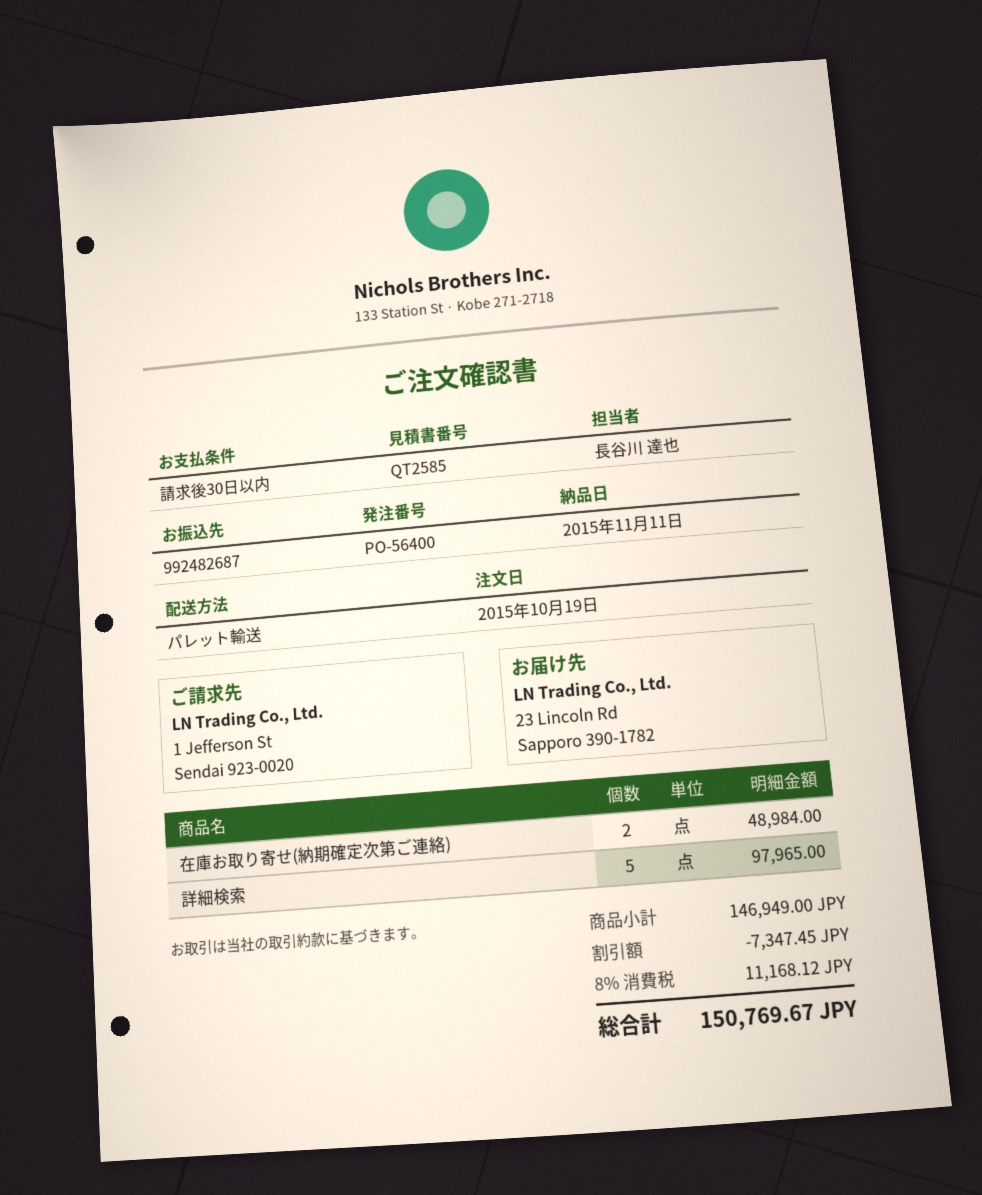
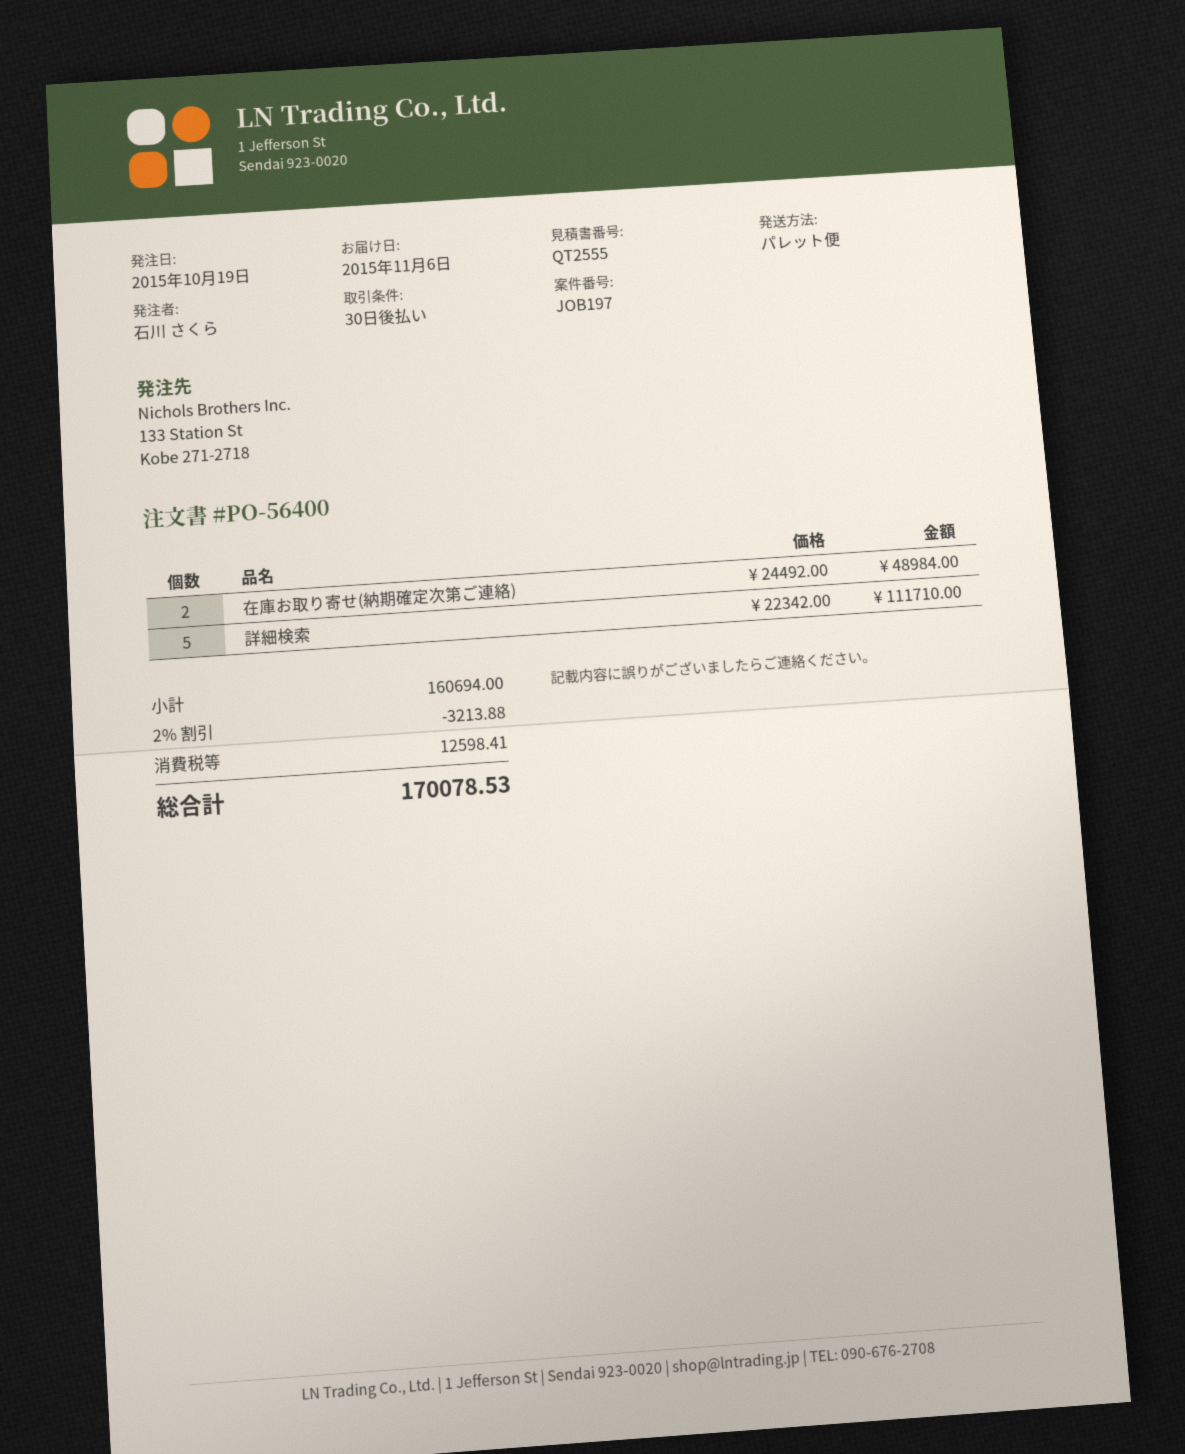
quote number: QT2585 -> QT2555
delivery date: 2015-11-11 -> 2015-11-06
詳細検索: 5 for 97965.00 -> 5 for 111710.00
subtotal: 146949.00 -> 160694.00
discount: 7347.45 -> 3213.88
tax: 11168.12 -> 12598.41
total: 150769.67 -> 170078.53

